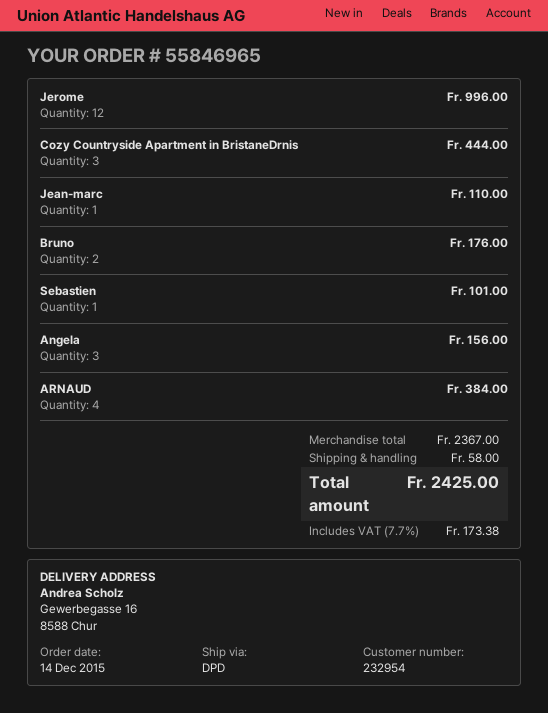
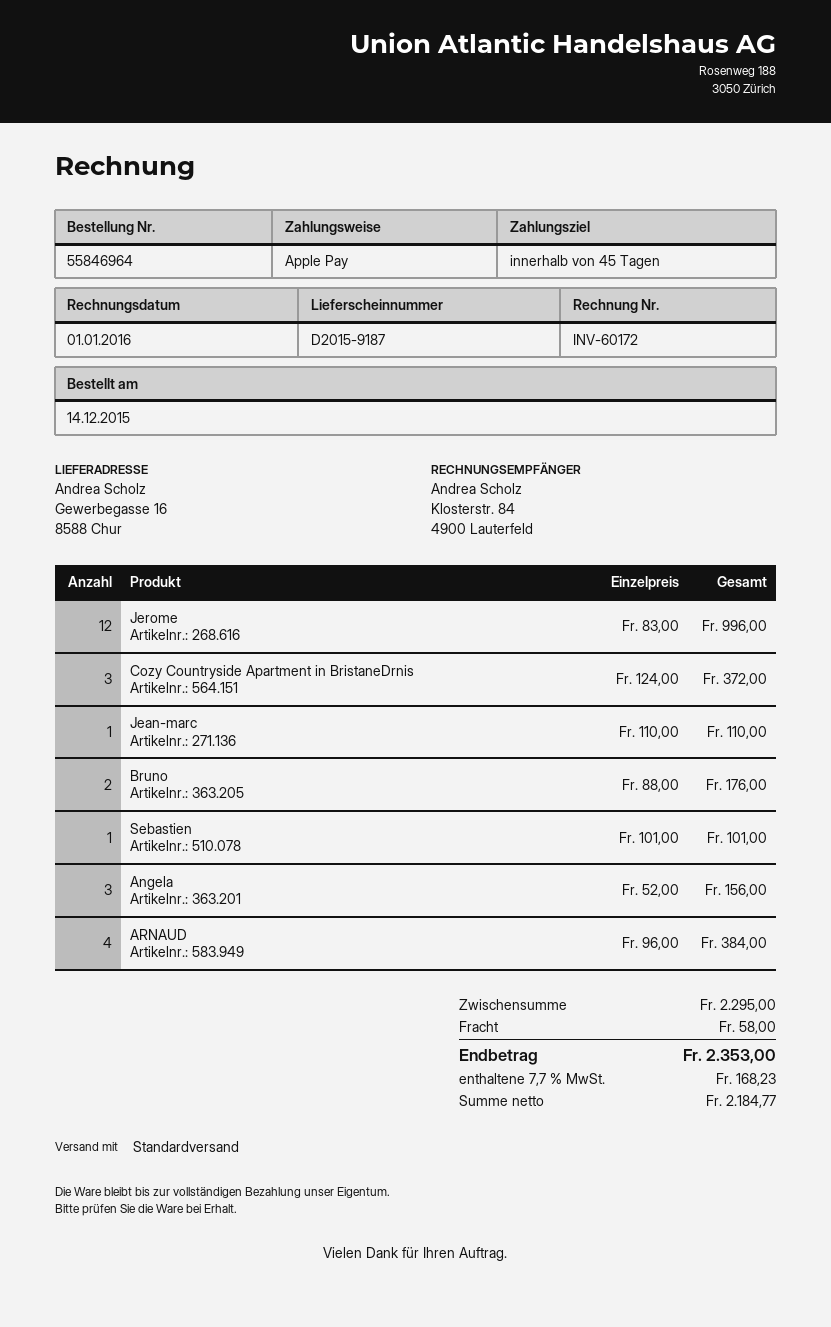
order number: 55846965 -> 55846964
shipping method: DPD -> standard
Cozy Countryside Apartment in BristaneDrnis: 3 for 444.00 -> 3 for 372.00
subtotal: 2367.00 -> 2295.00
tax: 7.7% = 173.38 -> 7.7% = 168.23
total: 2425.00 -> 2353.00

